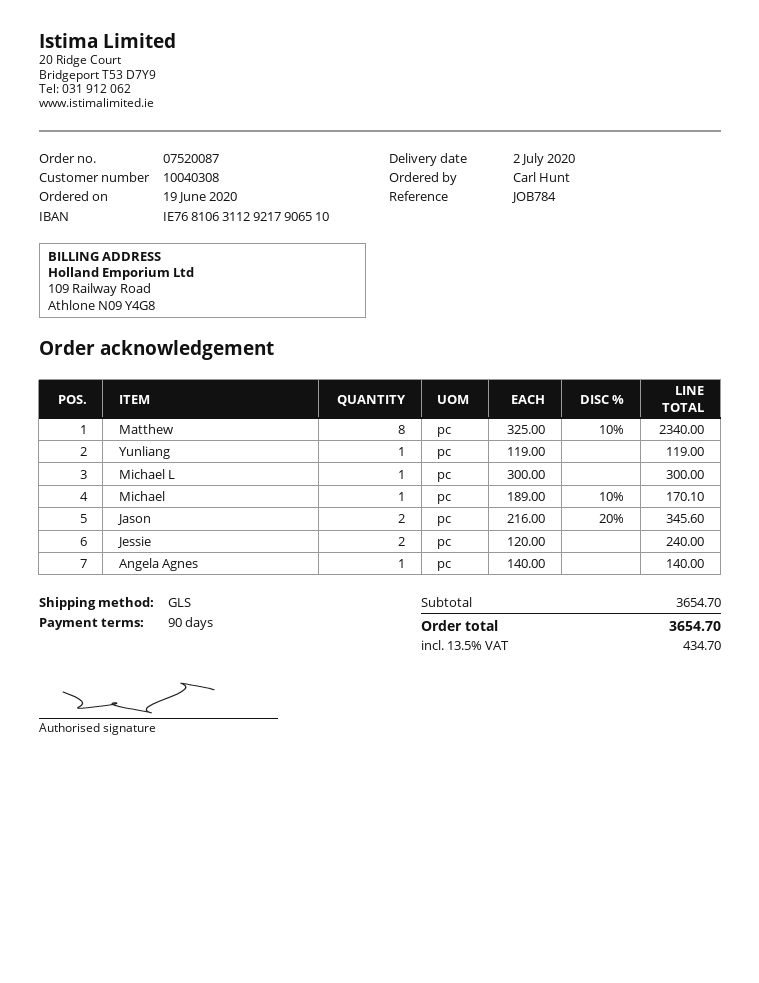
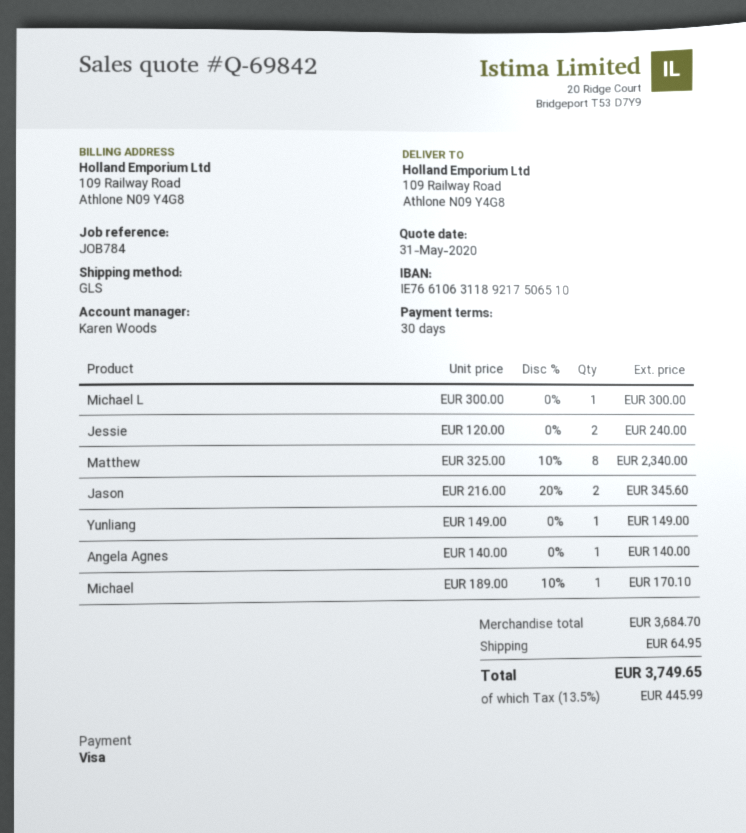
payment terms: 90 days -> 30 days
bank account: IE76810631129217906510 -> IE76610631189217506510
Yunliang: 1 x 119.00 = 119.00 -> 1 x 149.00 = 149.00
subtotal: 3654.70 -> 3684.70
shipping: none -> 64.95
tax: 13.5% = 434.70 -> 13.5% = 445.99
total: 3654.70 -> 3749.65

